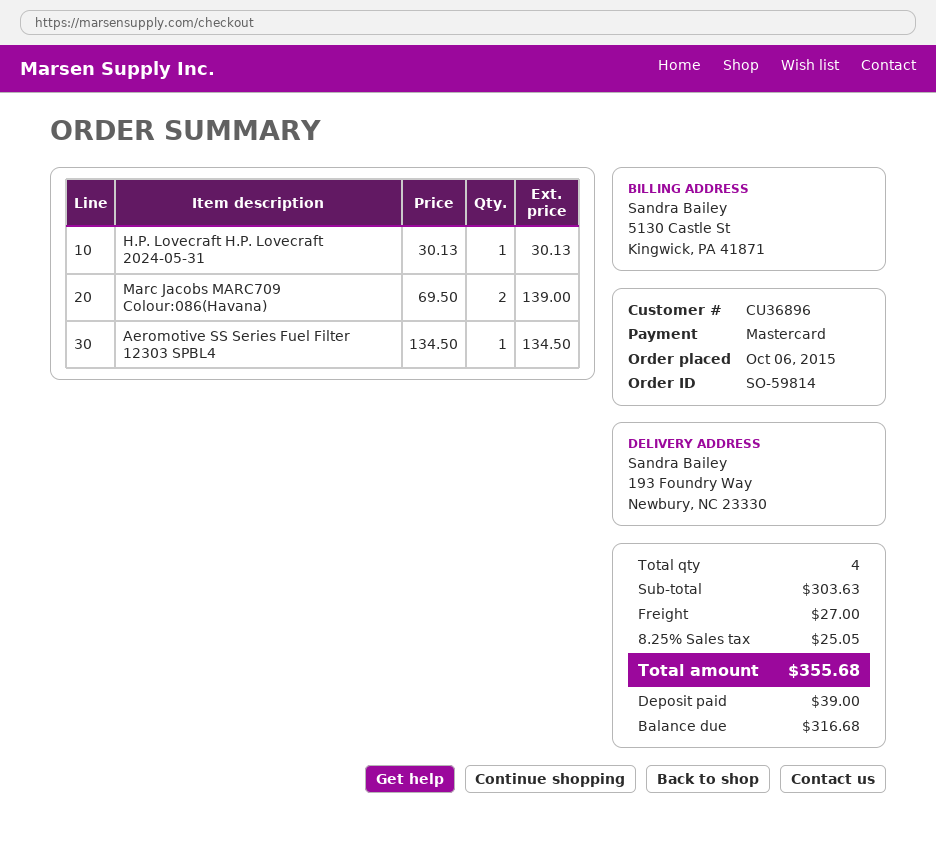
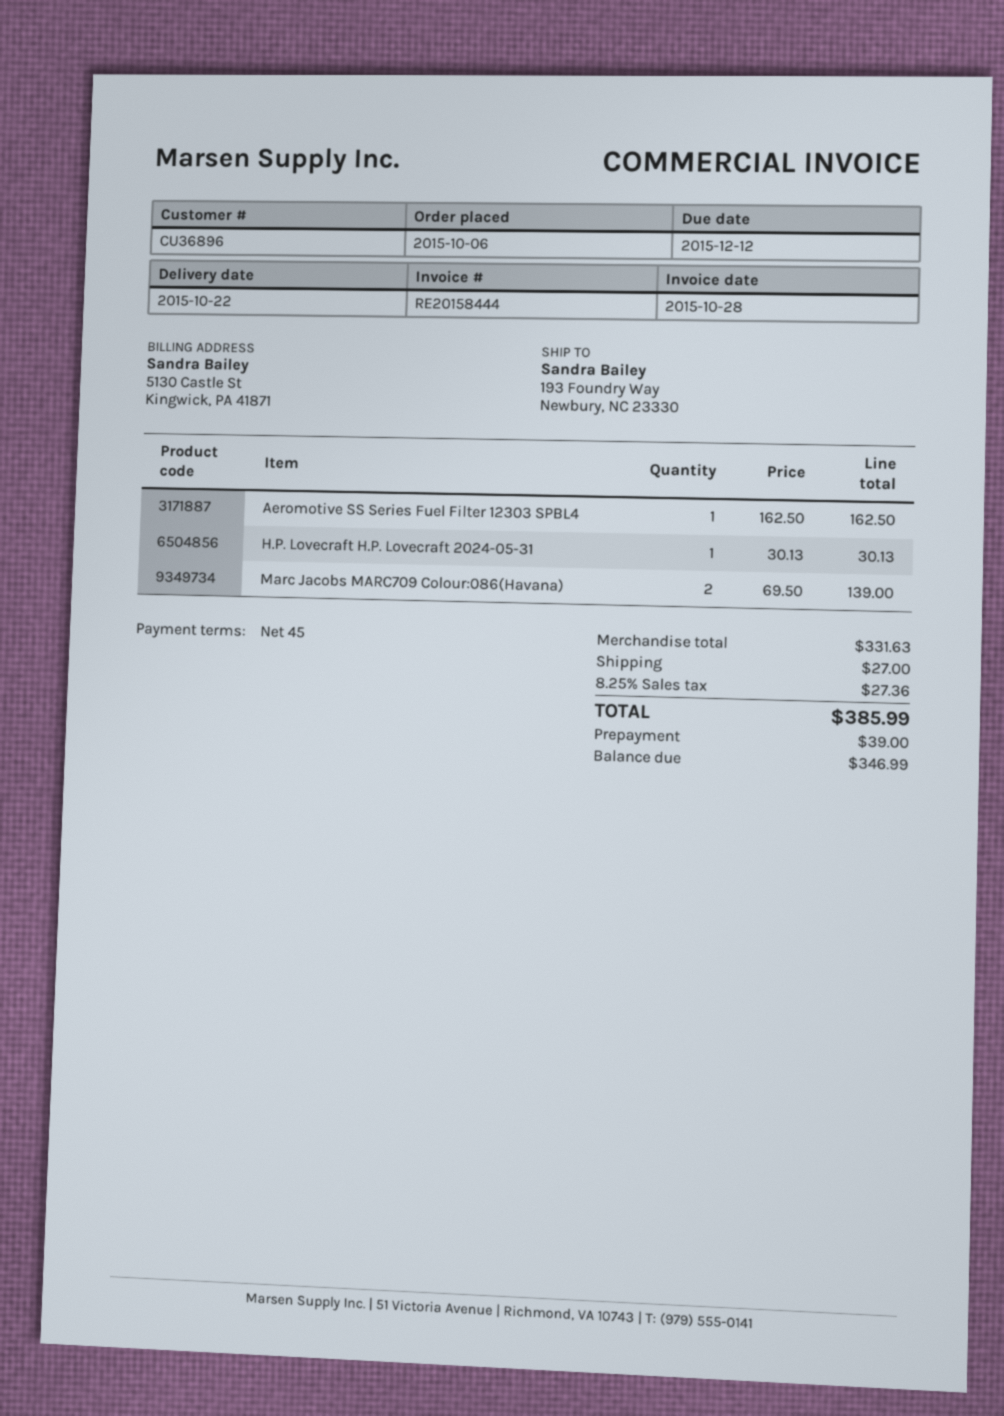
Aeromotive SS Series Fuel Filter 12303 SPBL4: 1 x 134.50 = 134.50 -> 1 x 162.50 = 162.50
subtotal: 303.63 -> 331.63
tax: 8.25% = 25.05 -> 8.25% = 27.36
total: 355.68 -> 385.99
balance: 316.68 -> 346.99

